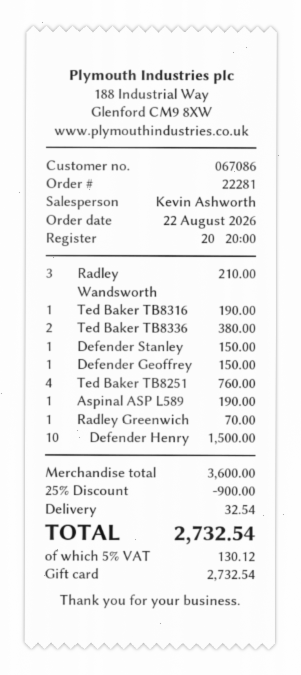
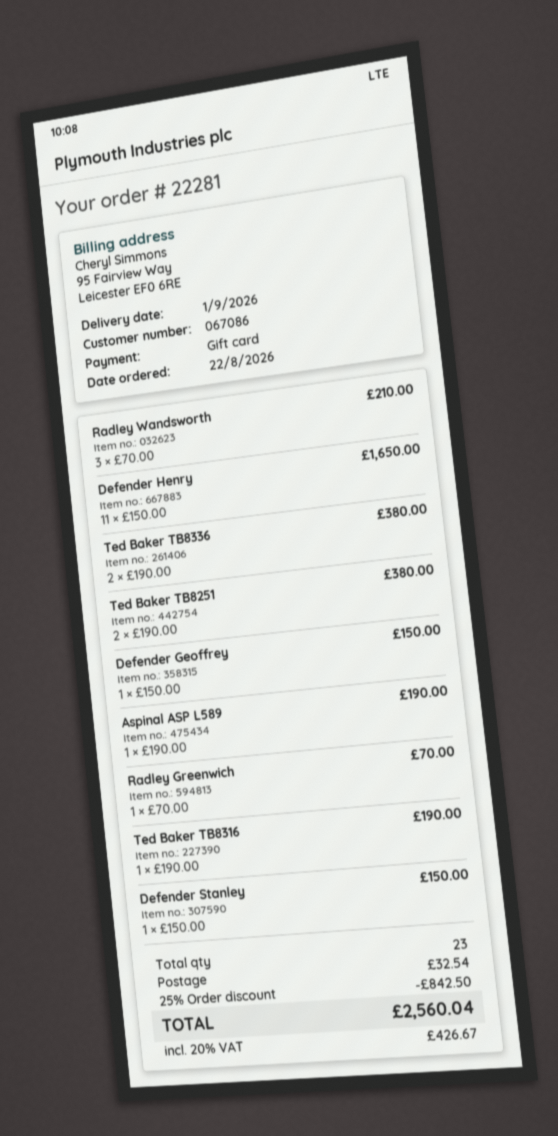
Ted Baker TB8251: 4 for 760.00 -> 2 for 380.00
Defender Henry: 10 for 1500.00 -> 11 for 1650.00
discount: 25% = 900.00 -> 25% = 842.50
tax: 5% = 130.12 -> 20% = 426.67
total: 2732.54 -> 2560.04

